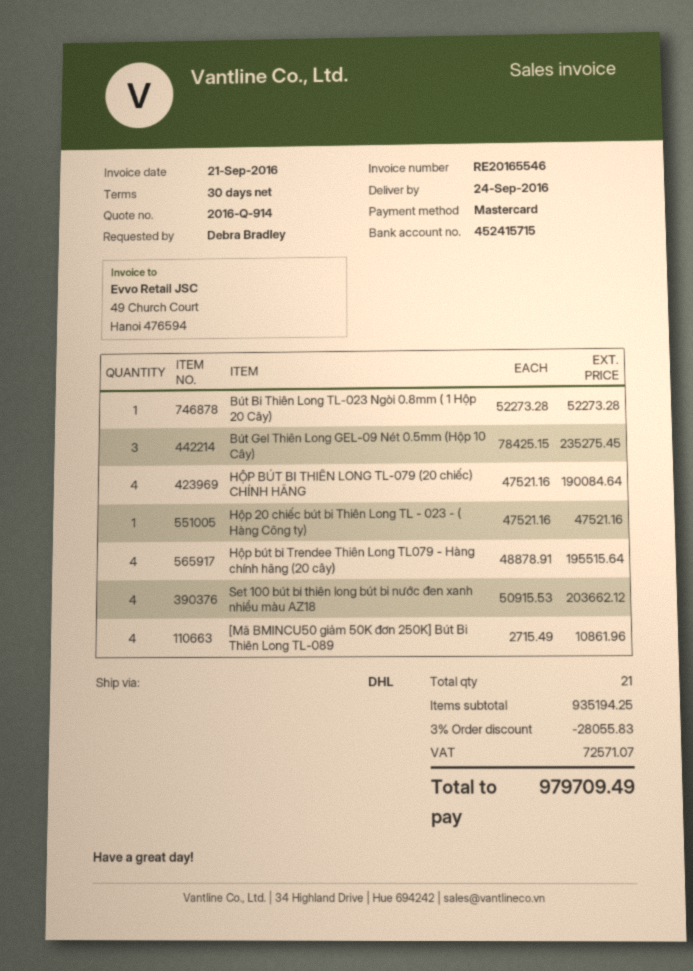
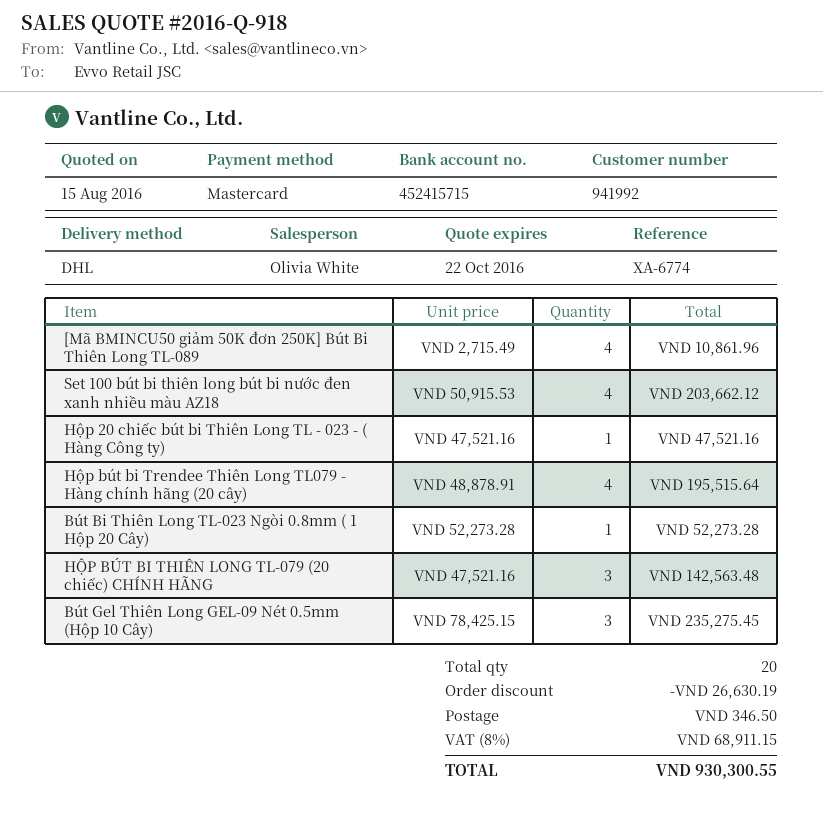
quote number: 2016-Q-914 -> 2016-Q-918
HỘP BÚT BI THIÊN LONG TL-079 (20 chiếc) CHÍNH HÃNG: 4 x 47521.16 = 190084.64 -> 3 x 47521.16 = 142563.48
total quantity: 21 -> 20
discount: 28055.83 -> 26630.19
shipping: none -> 346.50
tax: 72571.07 -> 68911.15
total: 979709.49 -> 930300.55

